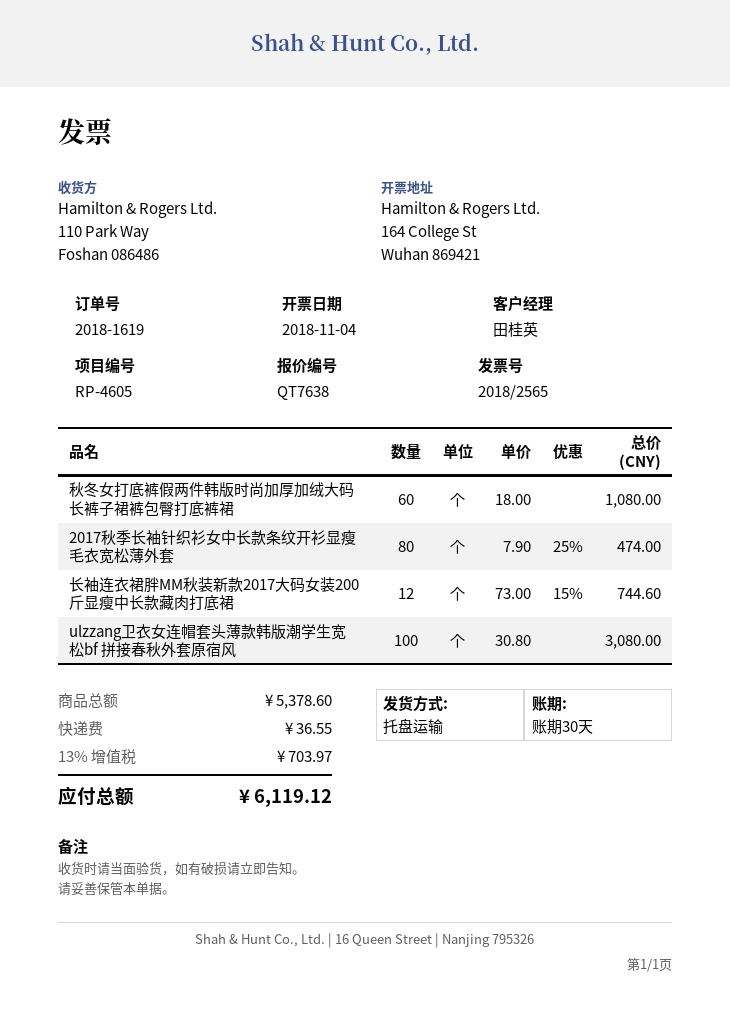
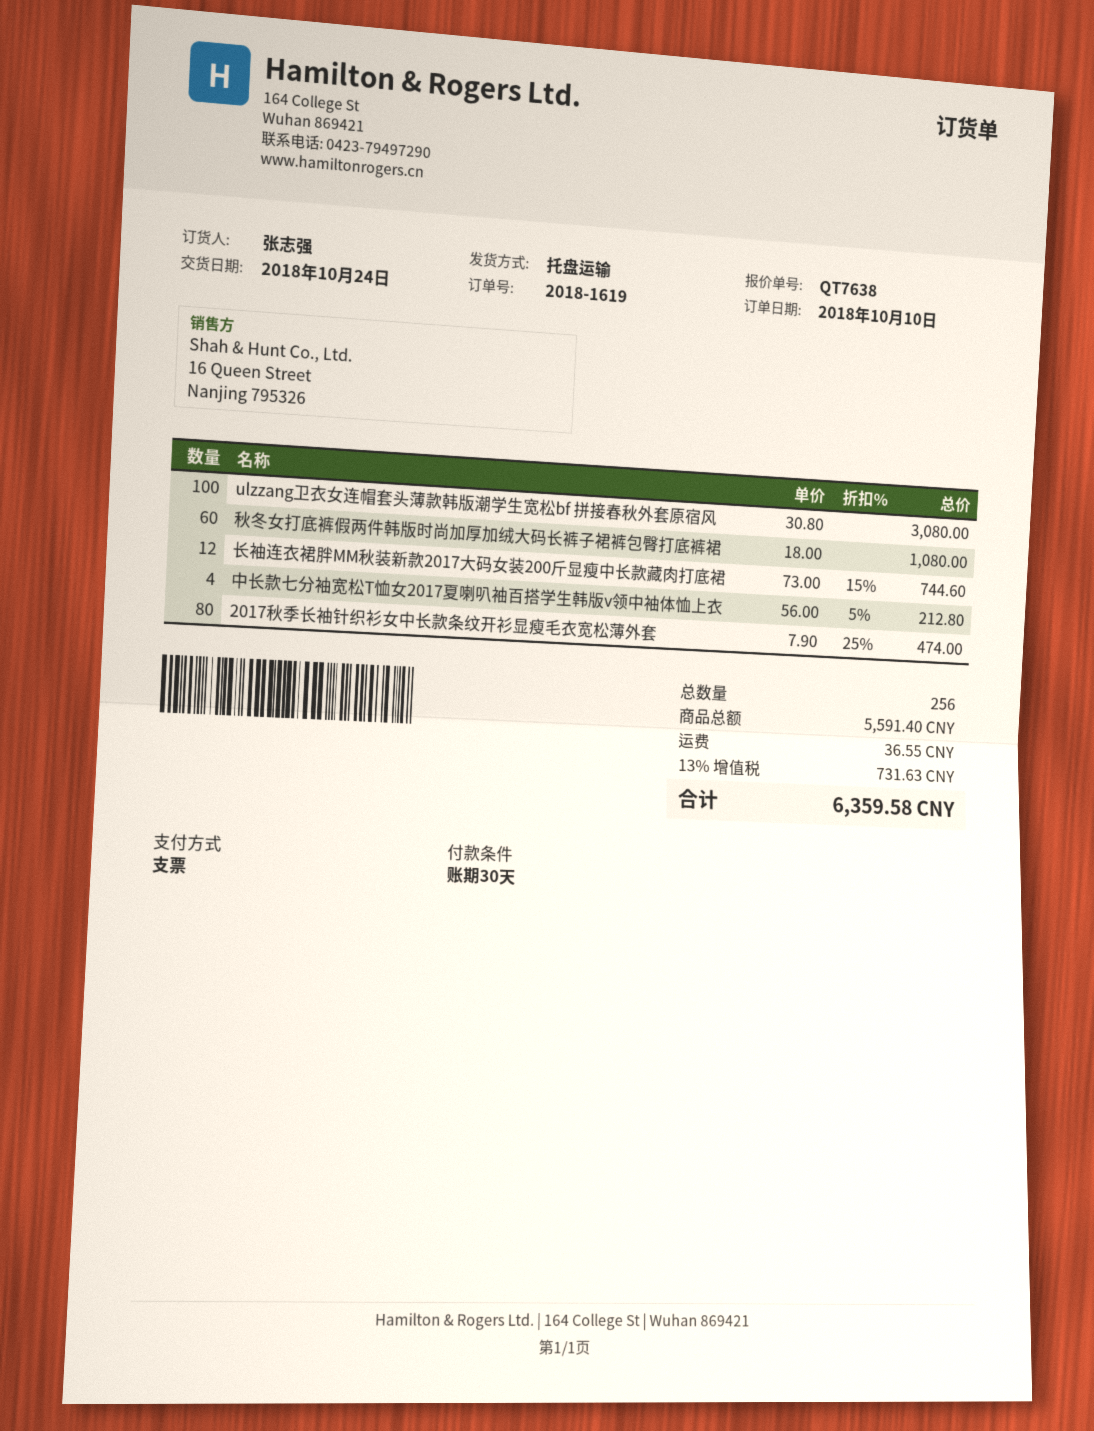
中长款七分袖宽松T恤女2017夏喇叭袖百搭学生韩版v领中袖体恤上衣: none -> 4 x 56.00 - 5% = 212.80
subtotal: 5378.60 -> 5591.40
tax: 13% = 703.97 -> 13% = 731.63
total: 6119.12 -> 6359.58

